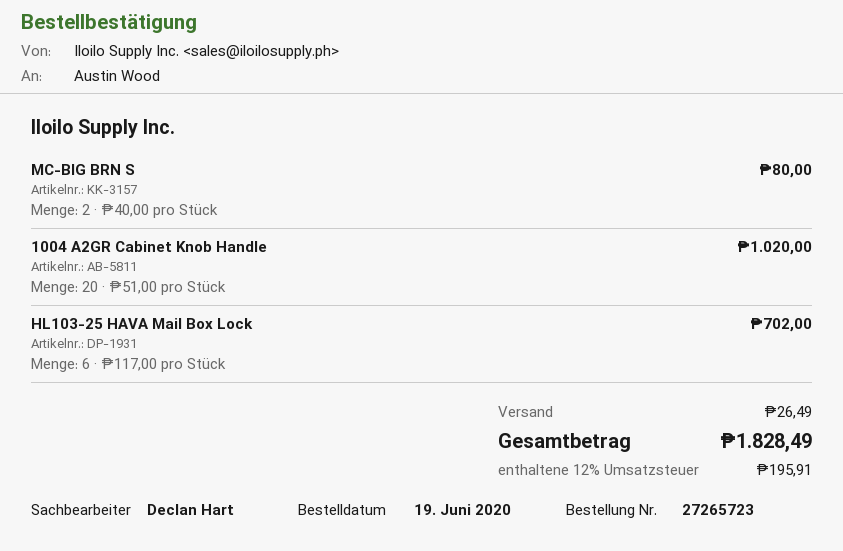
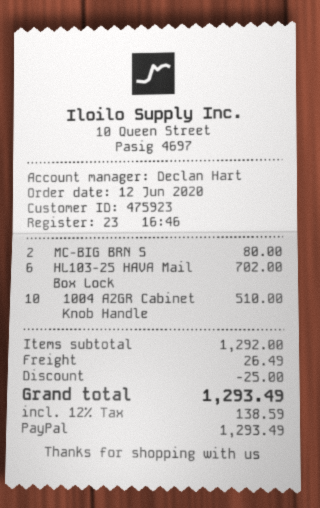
order date: 2020-06-19 -> 2020-06-12
1004 A2GR Cabinet Knob Handle: 20 for 1020.00 -> 10 for 510.00
discount: none -> 25.00
tax: 12% = 195.91 -> 12% = 138.59
total: 1828.49 -> 1293.49

